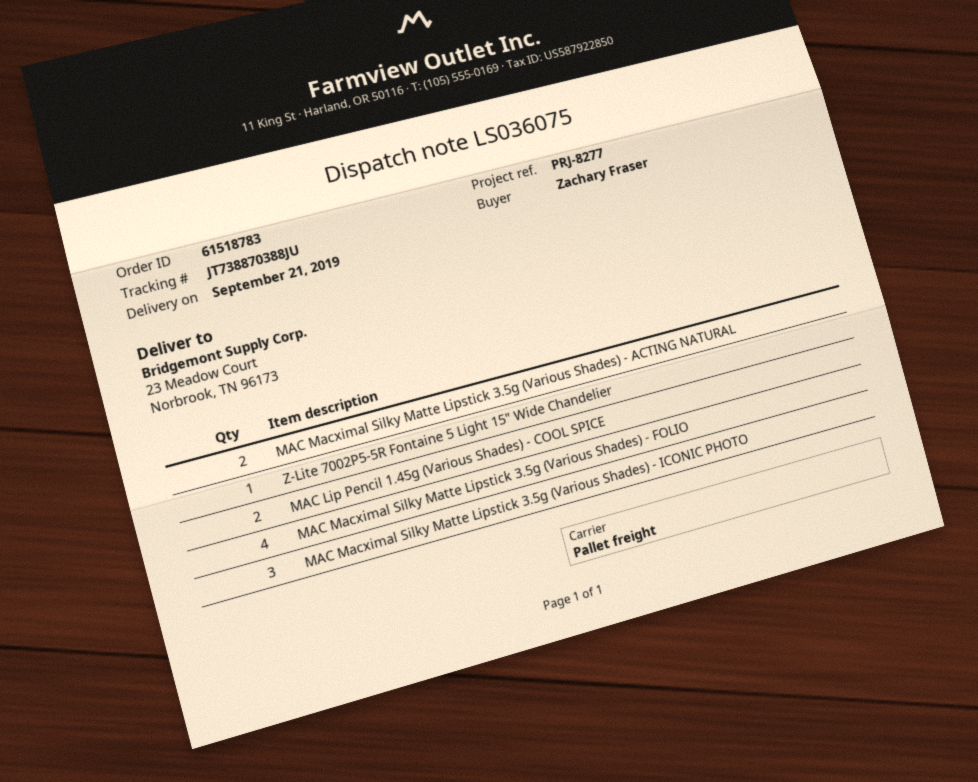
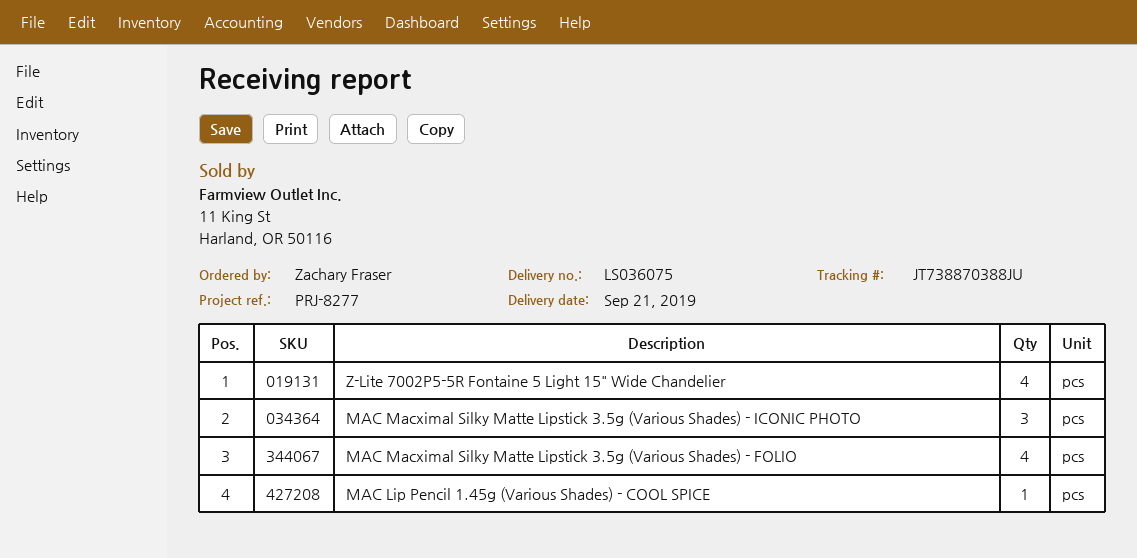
MAC Macximal Silky Matte Lipstick 3.5g (Various Shades) - ACTING NATURAL: 2 -> none
Z-Lite 7002P5-5R Fontaine 5 Light 15" Wide Chandelier: 1 -> 4
MAC Lip Pencil 1.45g (Various Shades) - COOL SPICE: 2 -> 1

